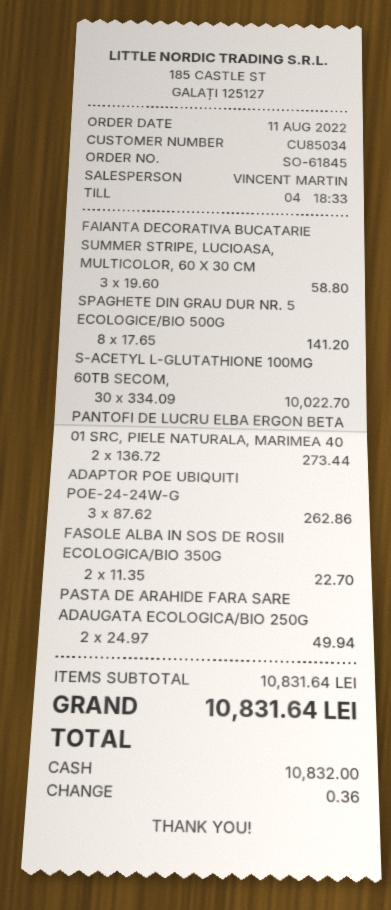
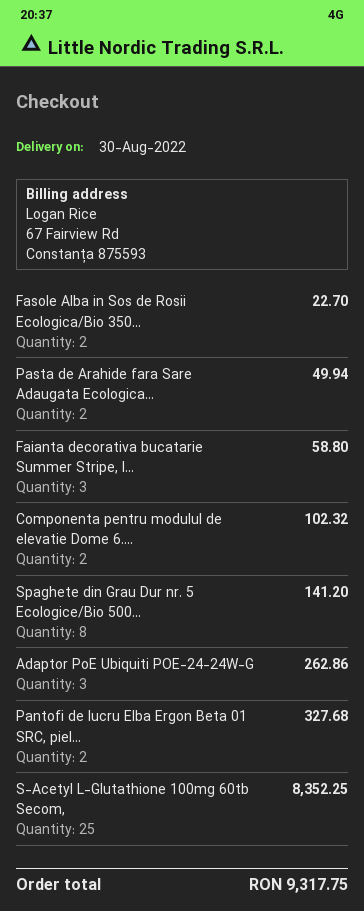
S-ACETYL L-GLUTATHIONE 100MG 60TB SECOM,: 30 for 10022.70 -> 25 for 8352.25
PANTOFI DE LUCRU ELBA ERGON BETA 01 SRC, PIELE NATURALA, MARIMEA 40: 2 for 273.44 -> 2 for 327.68
Componenta pentru modulul de elevatie Dome 6....: none -> 2 for 102.32
total: 10831.64 -> 9317.75

